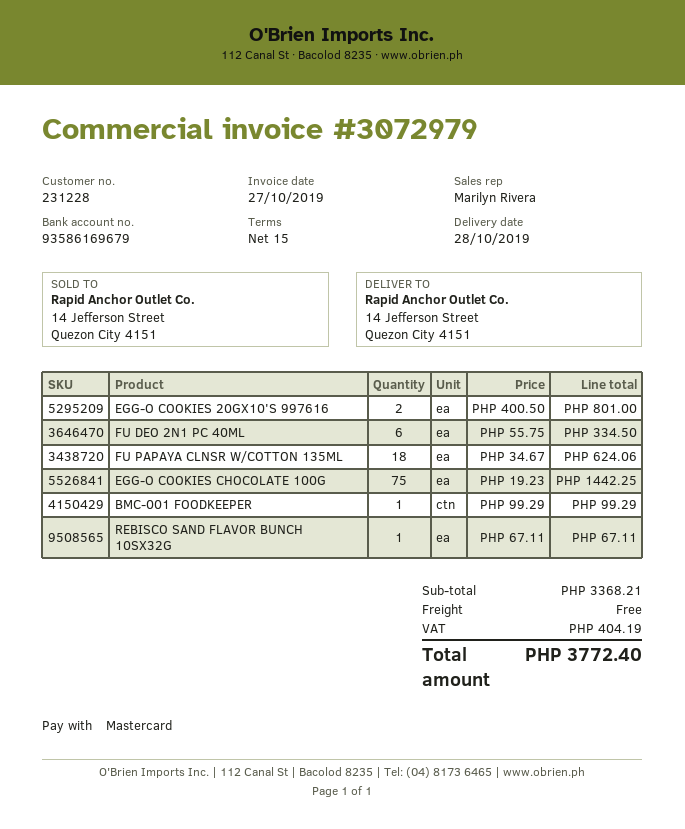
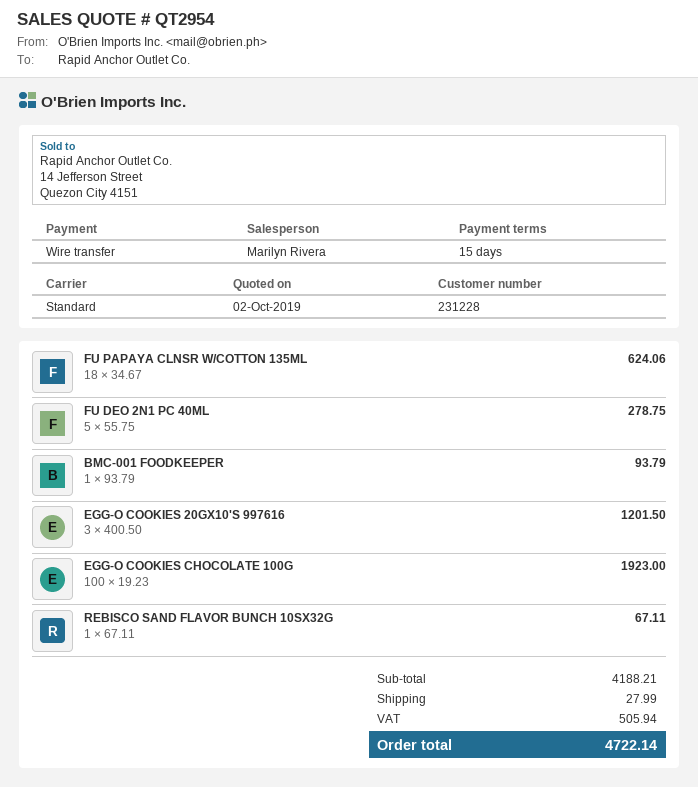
payment method: Mastercard -> bank transfer
EGG-O COOKIES 20GX10'S 997616: 2 x 400.50 = 801.00 -> 3 x 400.50 = 1201.50
FU DEO 2N1 PC 40ML: 6 x 55.75 = 334.50 -> 5 x 55.75 = 278.75
EGG-O COOKIES CHOCOLATE 100G: 75 x 19.23 = 1442.25 -> 100 x 19.23 = 1923.00
BMC-001 FOODKEEPER: 1 x 99.29 = 99.29 -> 1 x 93.79 = 93.79
subtotal: 3368.21 -> 4188.21
shipping: 0.00 -> 27.99
tax: 404.19 -> 505.94
total: 3772.40 -> 4722.14

